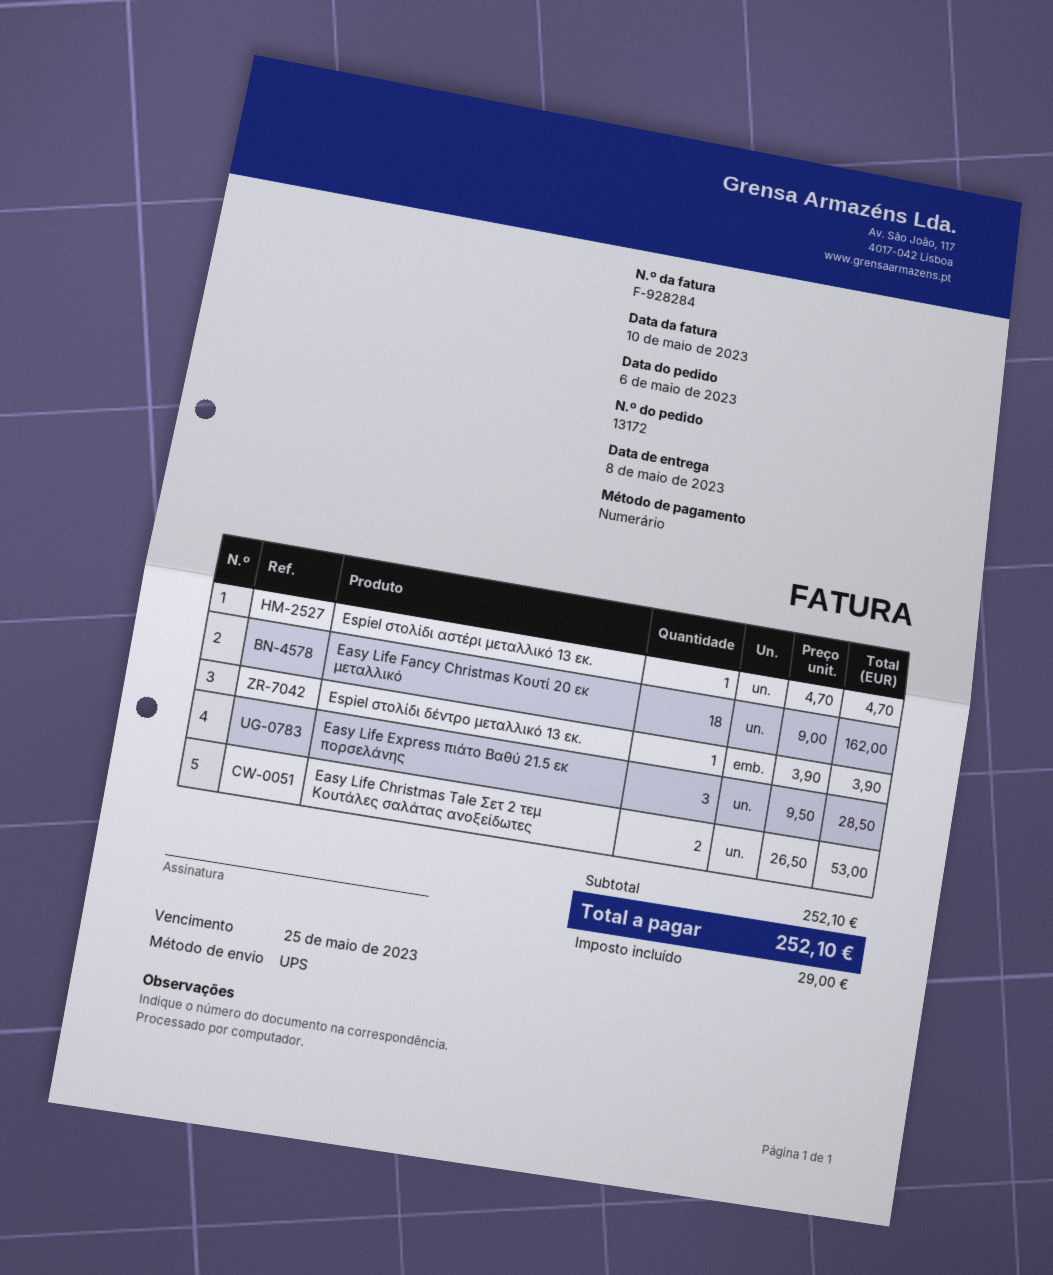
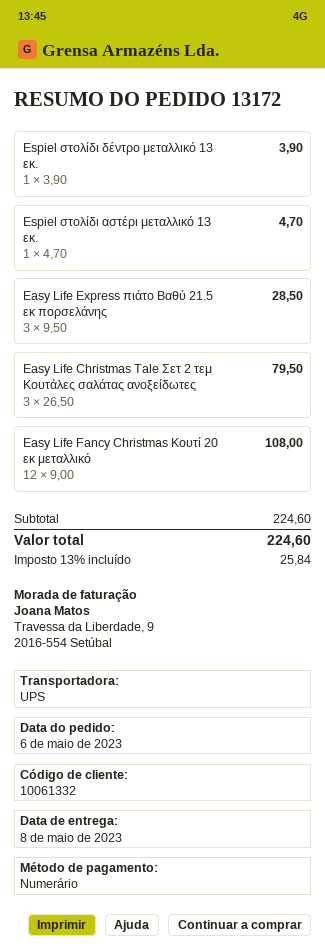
Easy Life Fancy Christmas Κουτί 20 εκ μεταλλικό: 18 x 9.00 = 162.00 -> 12 x 9.00 = 108.00
Easy Life Christmas Tale Σετ 2 τεμ Κουτάλες σαλάτας ανοξείδωτες: 2 x 26.50 = 53.00 -> 3 x 26.50 = 79.50
subtotal: 252.10 -> 224.60
tax: 29.00 -> 25.84
total: 252.10 -> 224.60

